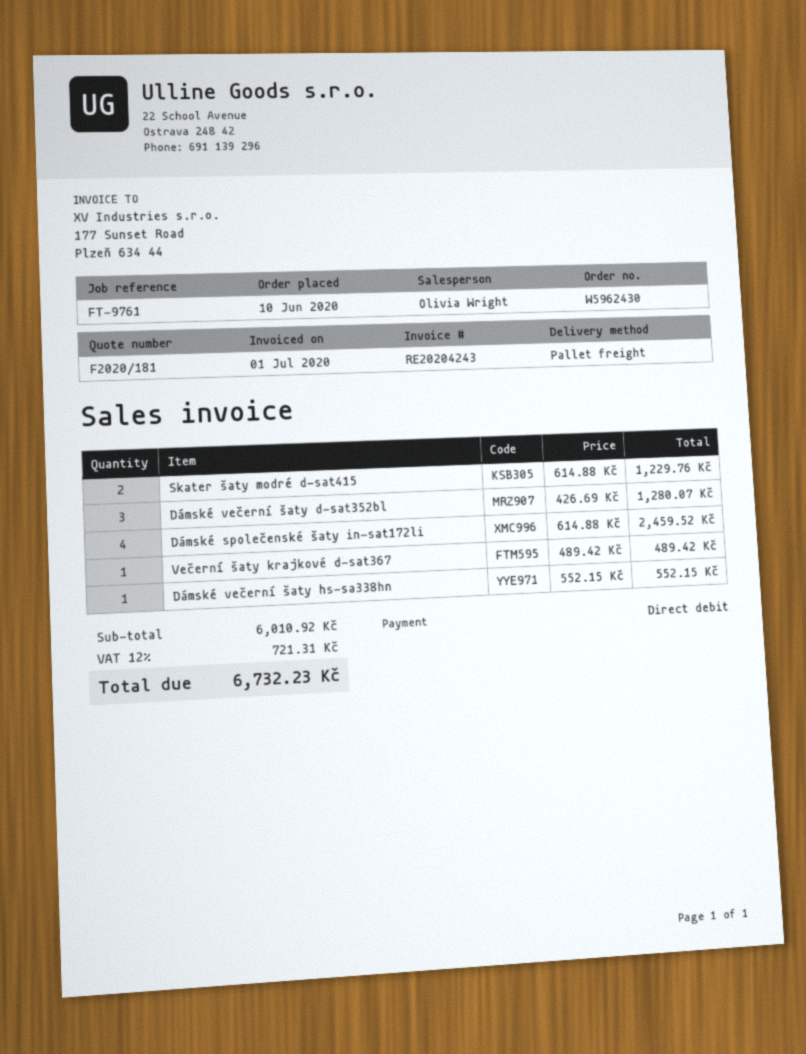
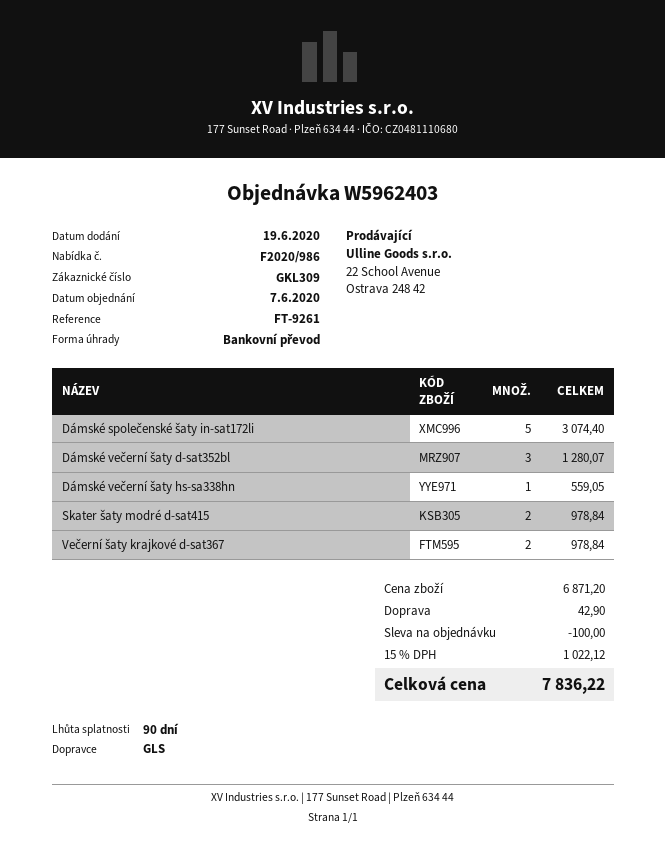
quote number: F2020/181 -> F2020/986
order number: W5962430 -> W5962403
order date: 2020-06-10 -> 2020-06-07
reference: FT-9761 -> FT-9261
payment method: direct debit -> bank transfer
shipping method: pallet freight -> GLS
Skater šaty modré d-sat415: 2 for 1229.76 -> 2 for 978.84
Dámské společenské šaty in-sat172li: 4 for 2459.52 -> 5 for 3074.40
Večerní šaty krajkové d-sat367: 1 for 489.42 -> 2 for 978.84
Dámské večerní šaty hs-sa338hn: 1 for 552.15 -> 1 for 559.05
subtotal: 6010.92 -> 6871.20
discount: none -> 100.00
shipping: none -> 42.90
tax: 12% = 721.31 -> 15% = 1022.12
total: 6732.23 -> 7836.22

